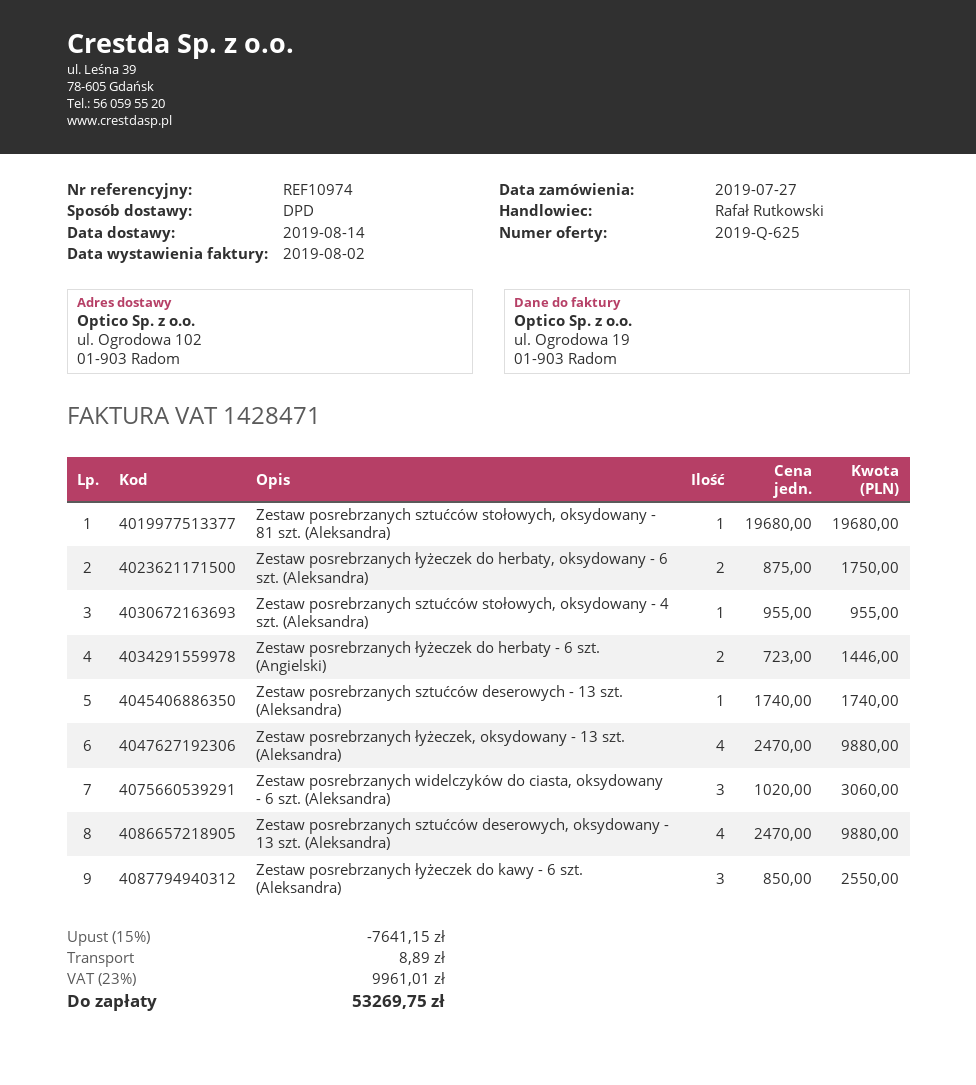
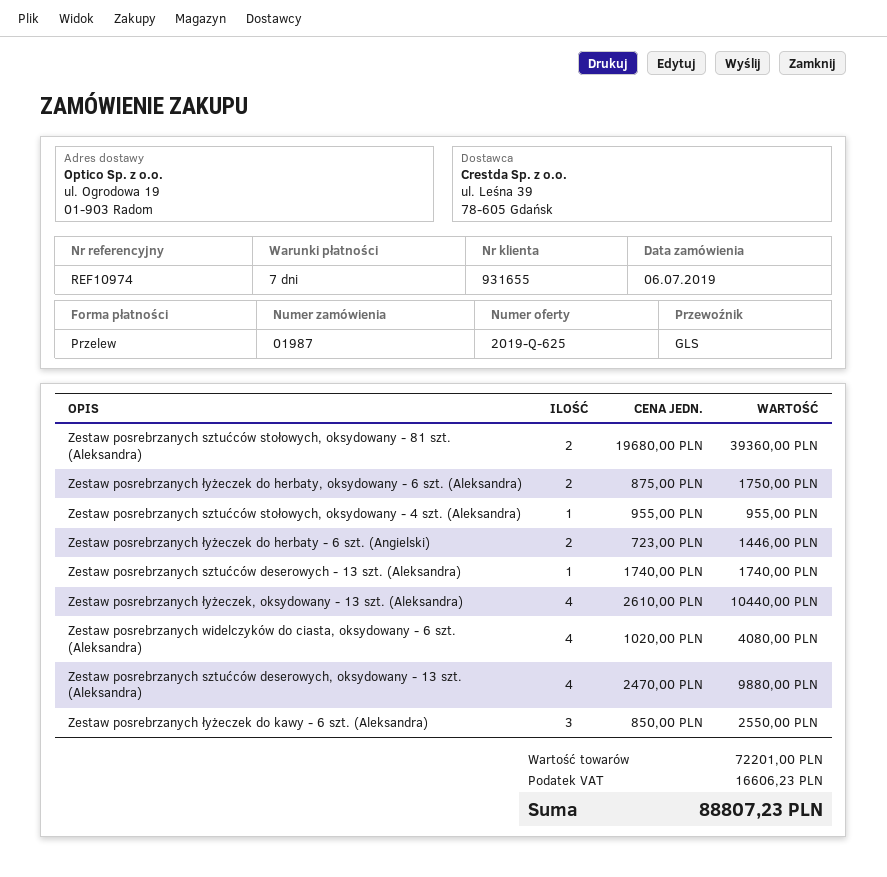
order date: 2019-07-27 -> 2019-07-06
shipping method: DPD -> GLS
ship to: ul. Ogrodowa 102, 01-903 Radom -> ul. Ogrodowa 19, 01-903 Radom
Zestaw posrebrzanych sztućców stołowych, oksydowany - 81 szt. (Aleksandra): 1 x 19680.00 = 19680.00 -> 2 x 19680.00 = 39360.00
Zestaw posrebrzanych łyżeczek, oksydowany - 13 szt. (Aleksandra): 4 x 2470.00 = 9880.00 -> 4 x 2610.00 = 10440.00
Zestaw posrebrzanych widelczyków do ciasta, oksydowany - 6 szt. (Aleksandra): 3 x 1020.00 = 3060.00 -> 4 x 1020.00 = 4080.00
discount: 15% = 7641.15 -> none
shipping: 8.89 -> none
tax: 9961.01 -> 16606.23
total: 53269.75 -> 88807.23

